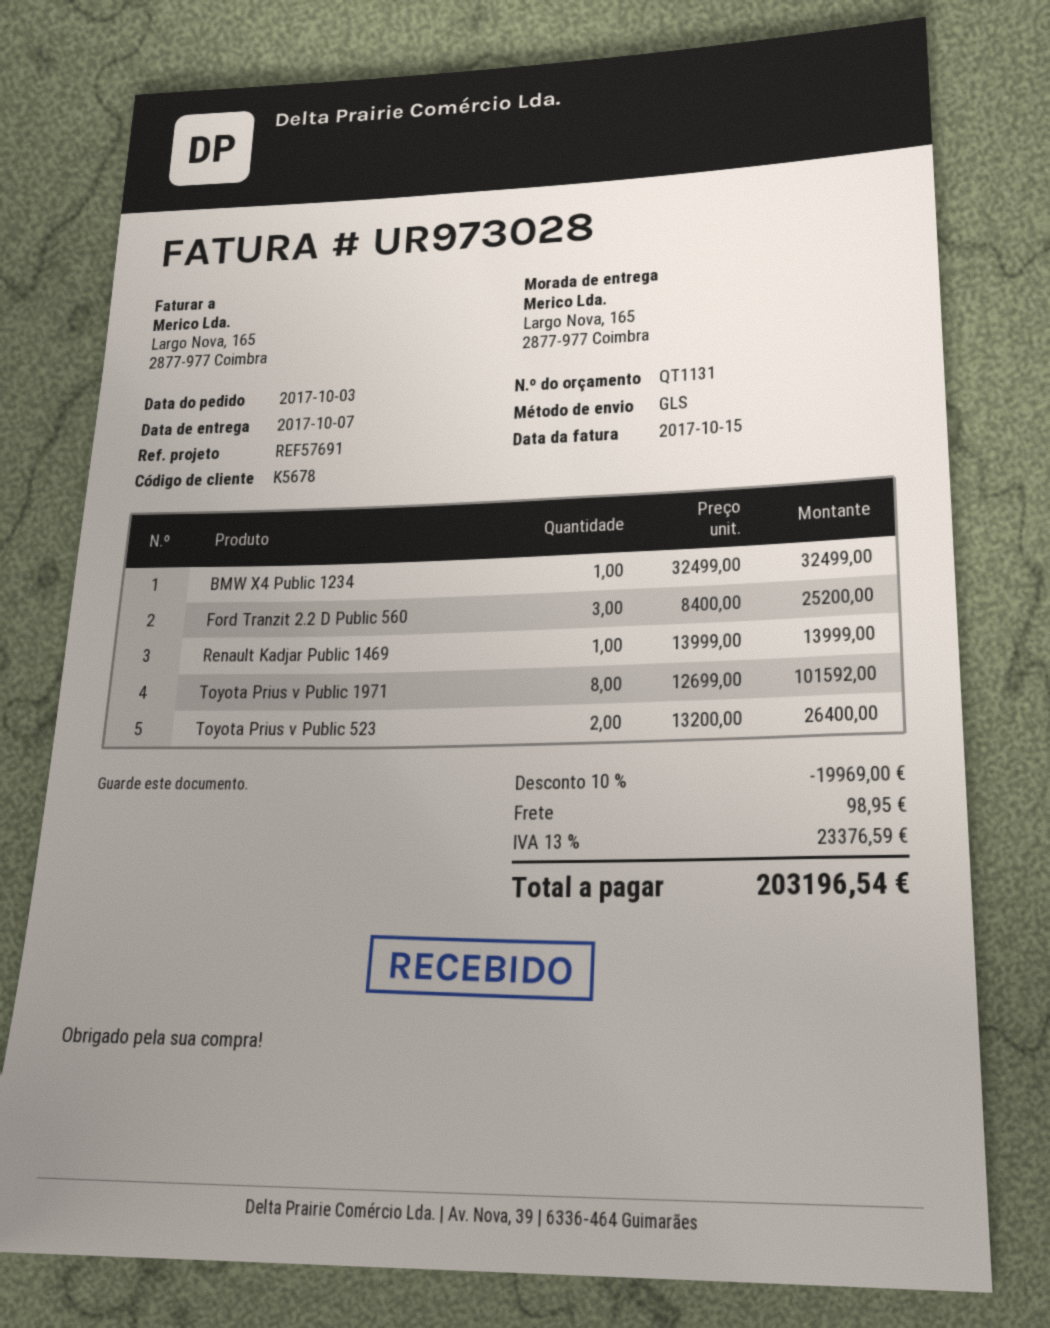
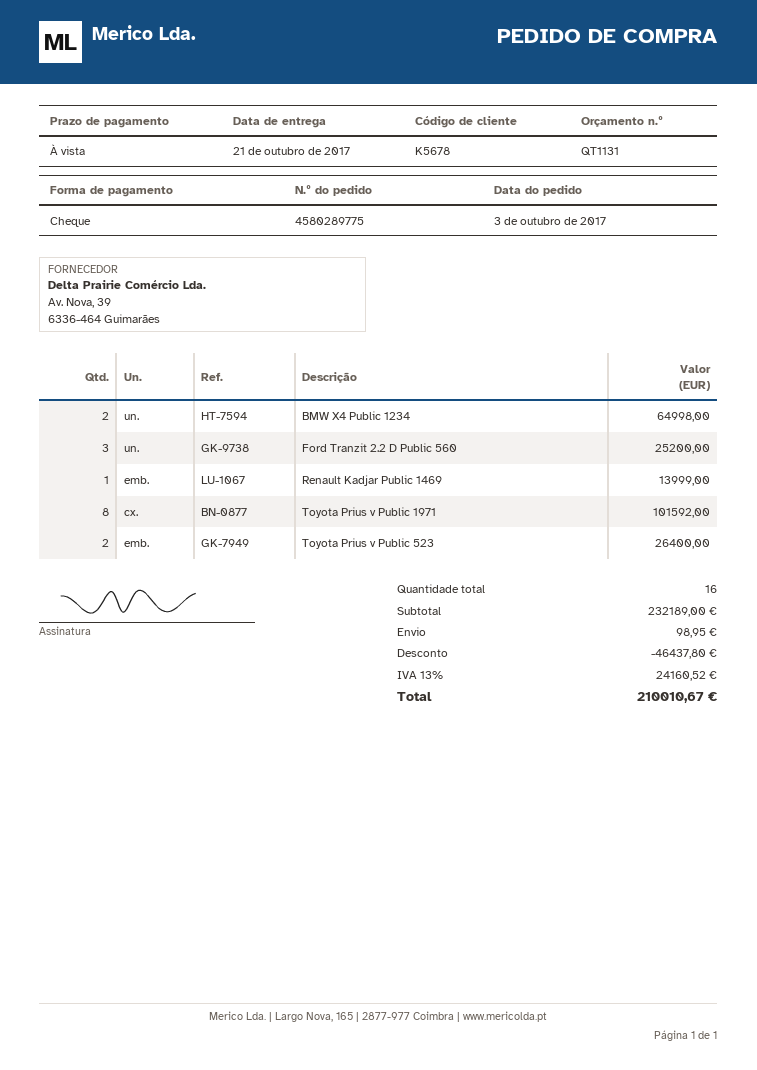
delivery date: 2017-10-07 -> 2017-10-21
BMW X4 Public 1234: 1 for 32499.00 -> 2 for 64998.00
discount: 19969.00 -> 46437.80
tax: 13% = 23376.59 -> 13% = 24160.52
total: 203196.54 -> 210010.67

